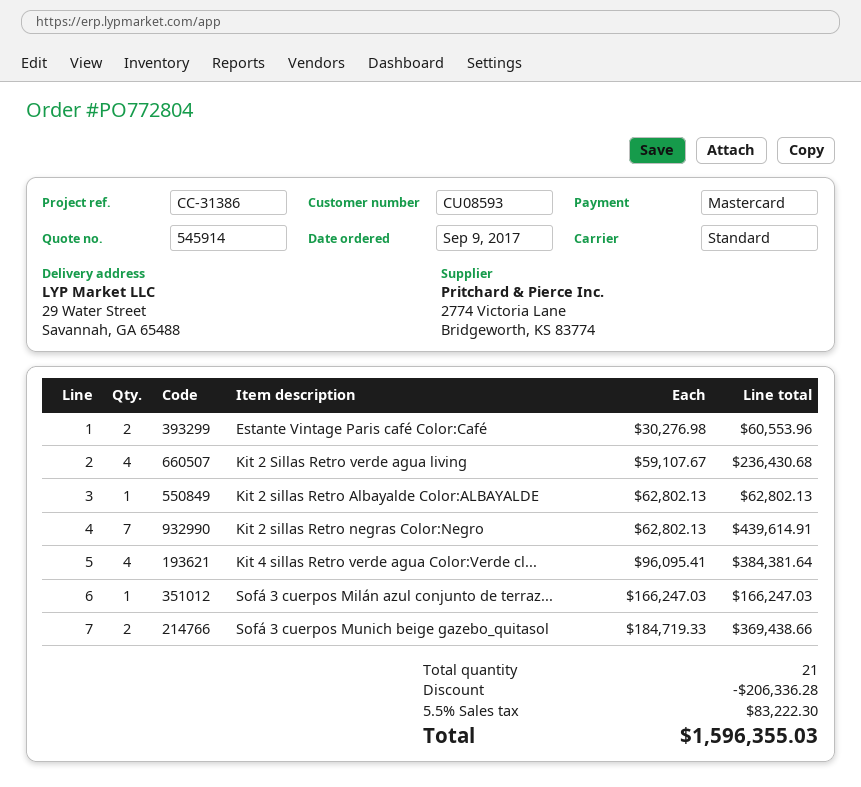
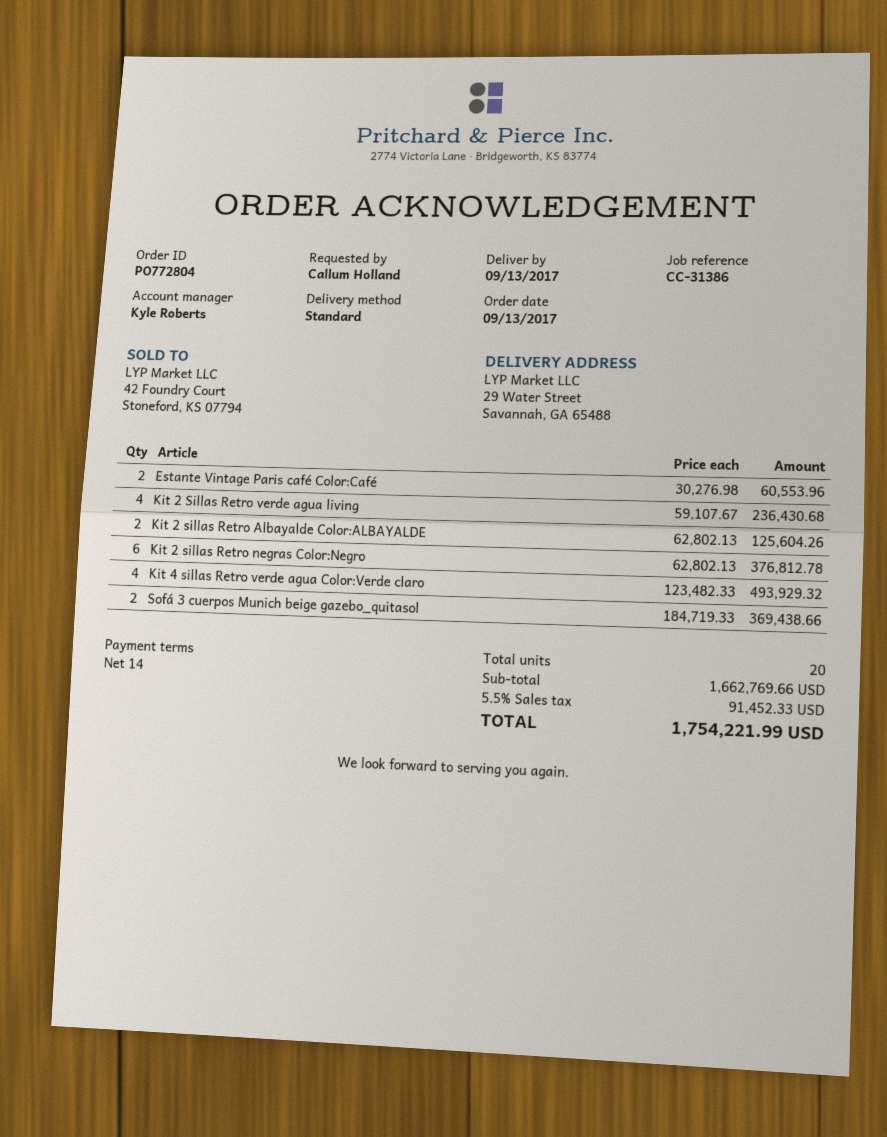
order date: 2017-09-09 -> 2017-09-13
Kit 2 sillas Retro Albayalde Color:ALBAYALDE: 1 x 62802.13 = 62802.13 -> 2 x 62802.13 = 125604.26
Kit 2 sillas Retro negras Color:Negro: 7 x 62802.13 = 439614.91 -> 6 x 62802.13 = 376812.78
Kit 4 sillas Retro verde agua Color:Verde cl...: 4 x 96095.41 = 384381.64 -> 4 x 123482.33 = 493929.32
Sofá 3 cuerpos Milán azul conjunto de terraz...: 1 x 166247.03 = 166247.03 -> none
total quantity: 21 -> 20
discount: 206336.28 -> none
tax: 5.5% = 83222.30 -> 5.5% = 91452.33
total: 1596355.03 -> 1754221.99

